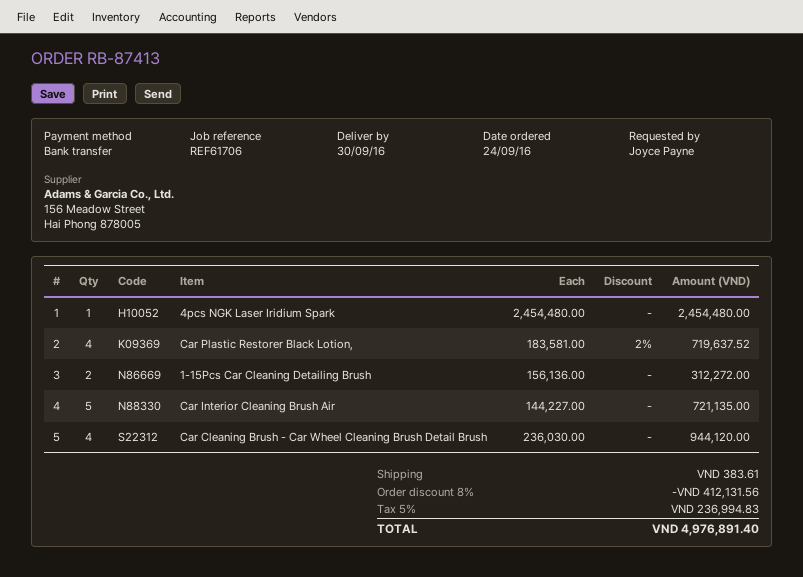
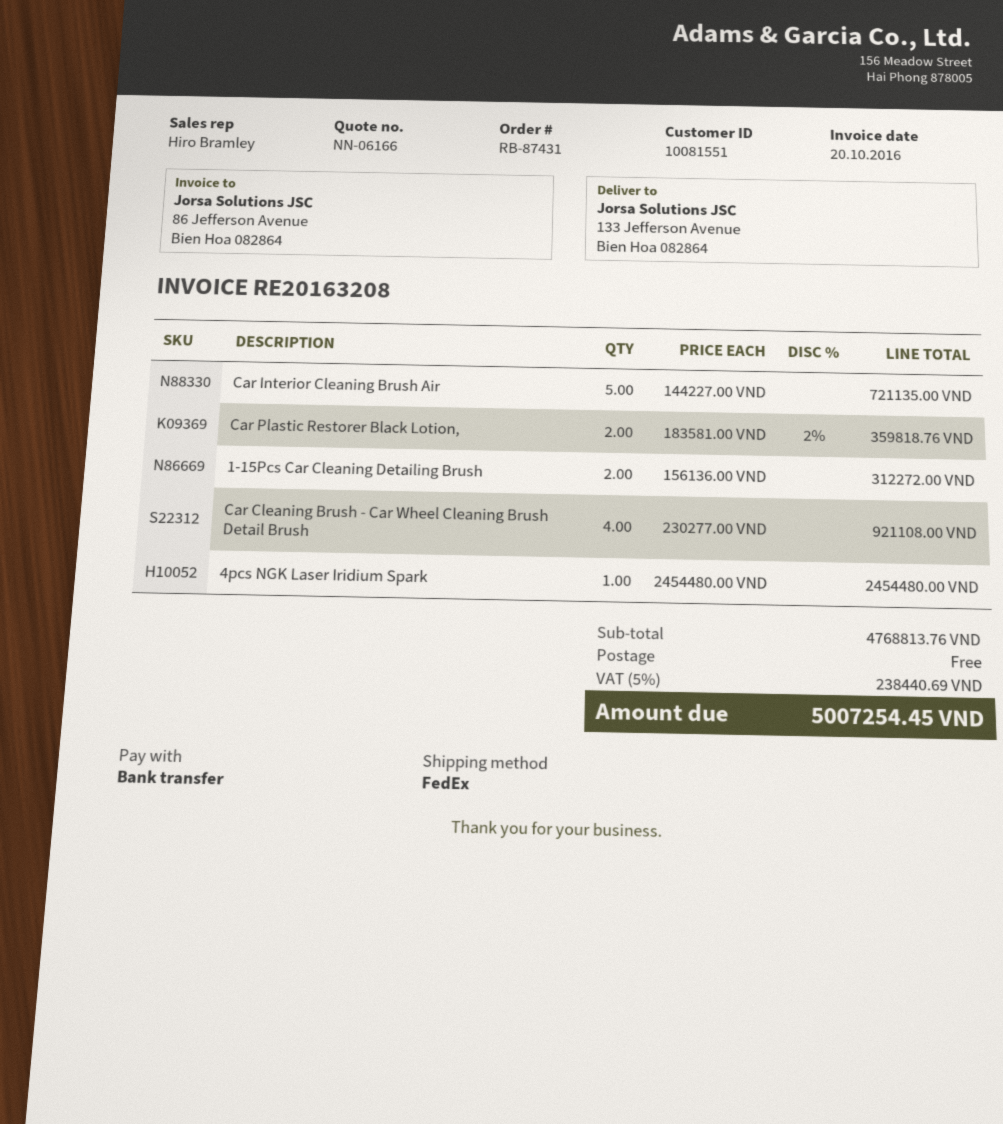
order number: RB-87413 -> RB-87431
Car Plastic Restorer Black Lotion,: 4 x 183581.00 - 2% = 719637.52 -> 2 x 183581.00 - 2% = 359818.76
Car Cleaning Brush - Car Wheel Cleaning Brush Detail Brush: 4 x 236030.00 = 944120.00 -> 4 x 230277.00 = 921108.00
discount: 8% = 412131.56 -> none
shipping: 383.61 -> 0.00
tax: 5% = 236994.83 -> 5% = 238440.69
total: 4976891.40 -> 5007254.45

